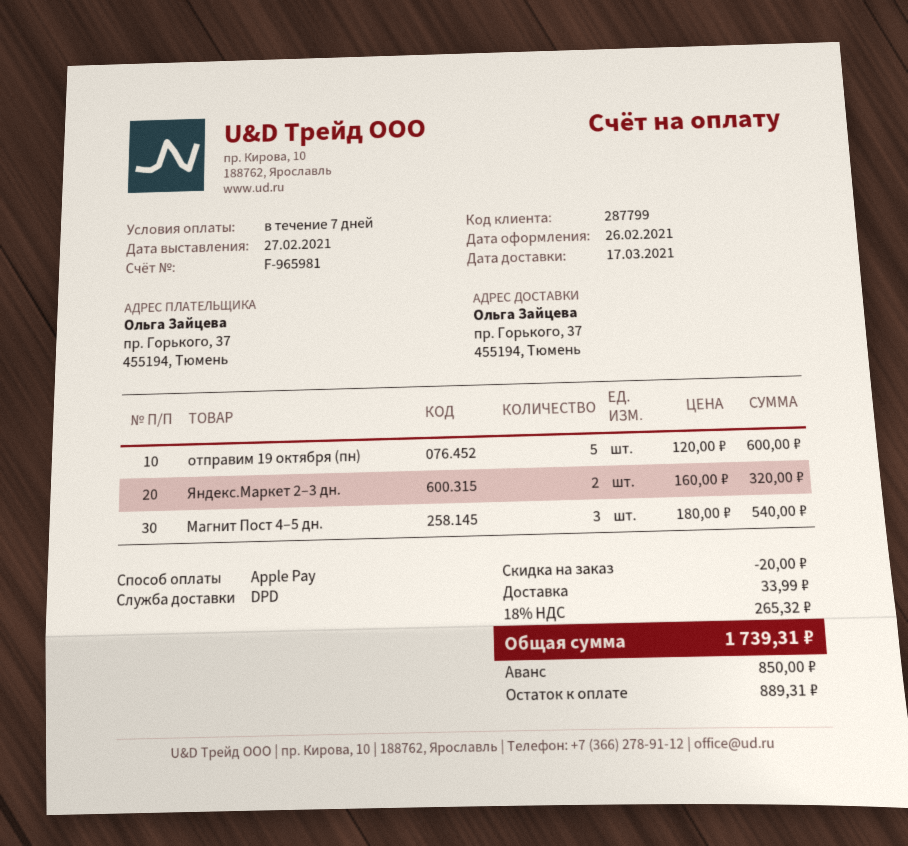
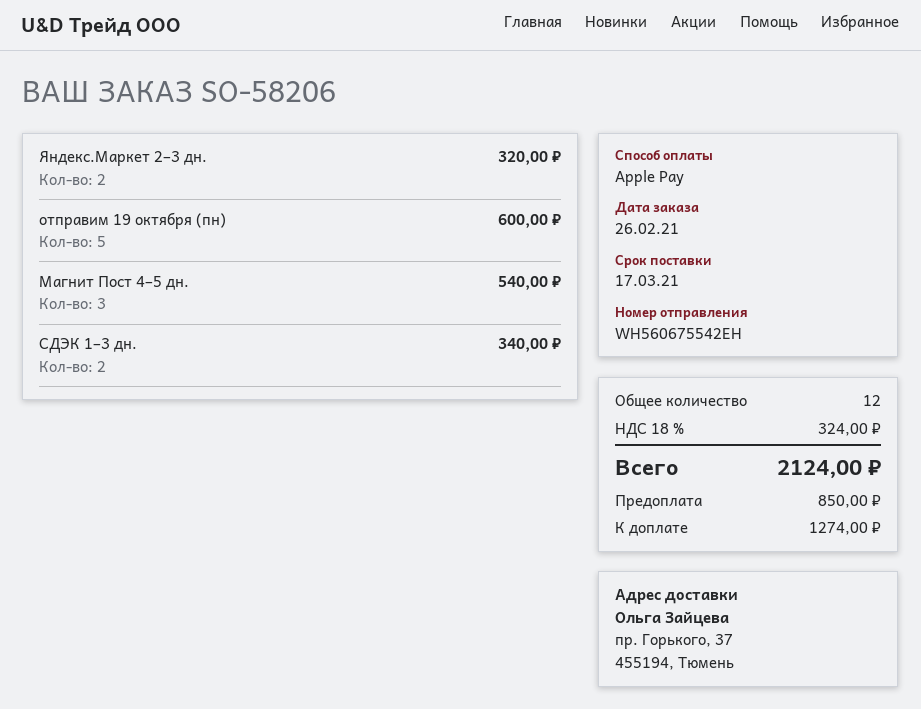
СДЭК 1–3 дн.: none -> 2 for 340.00
discount: 20.00 -> none
shipping: 33.99 -> none
tax: 18% = 265.32 -> 18% = 324.00
total: 1739.31 -> 2124.00
balance: 889.31 -> 1274.00

